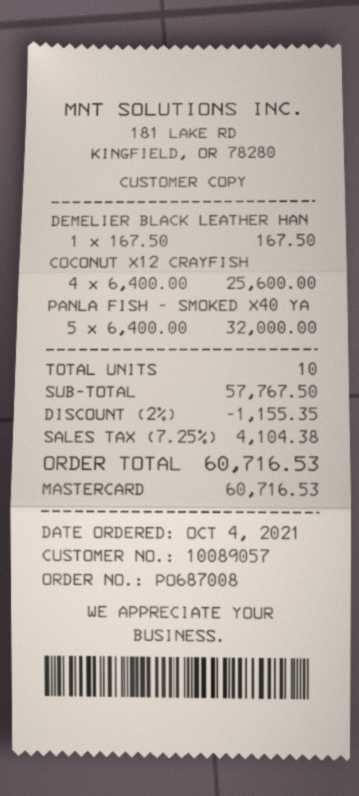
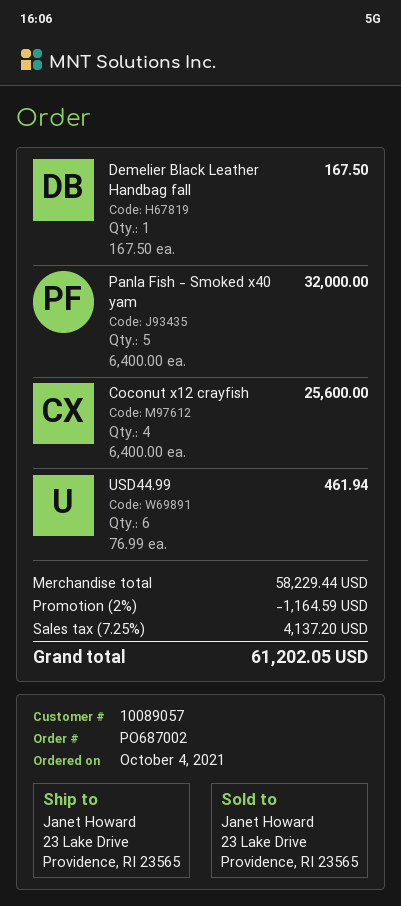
order number: PO687008 -> PO687002
USD44.99: none -> 6 x 76.99 = 461.94
subtotal: 57767.50 -> 58229.44
discount: 2% = 1155.35 -> 2% = 1164.59
tax: 7.25% = 4104.38 -> 7.25% = 4137.20
total: 60716.53 -> 61202.05

